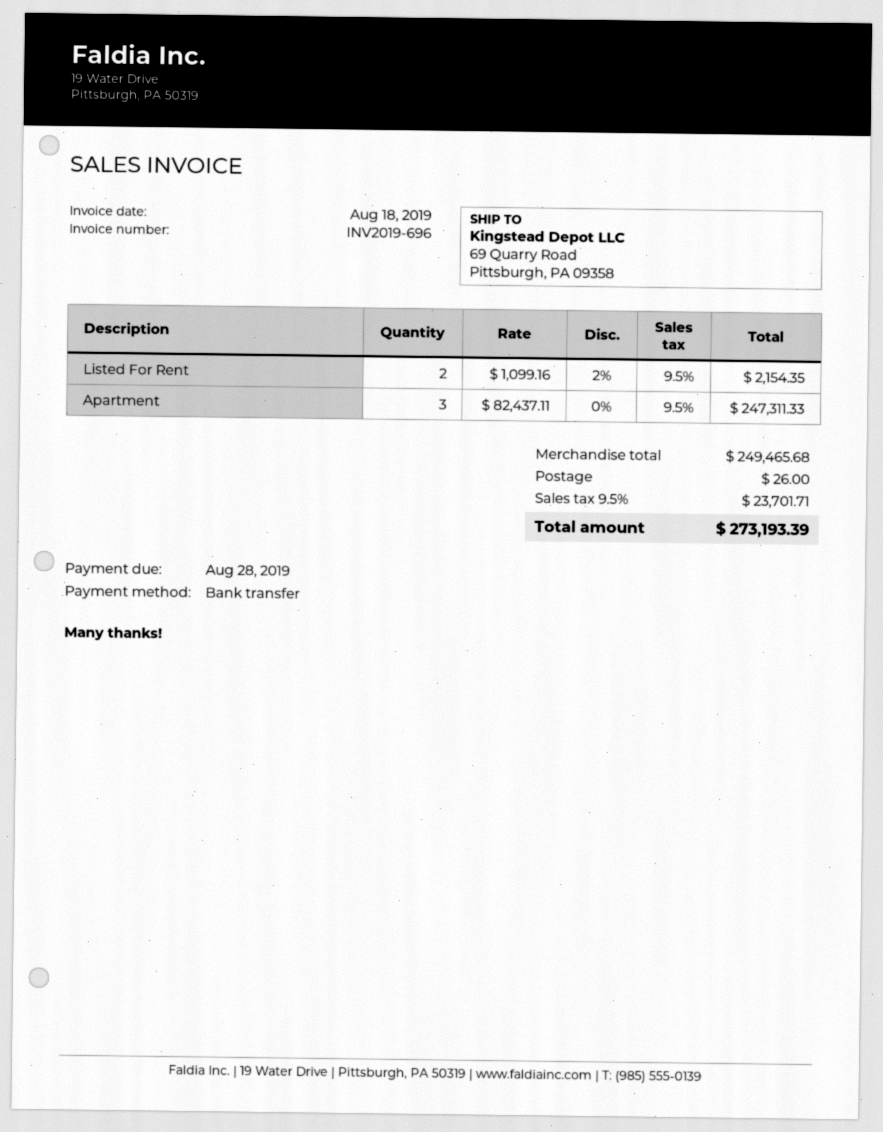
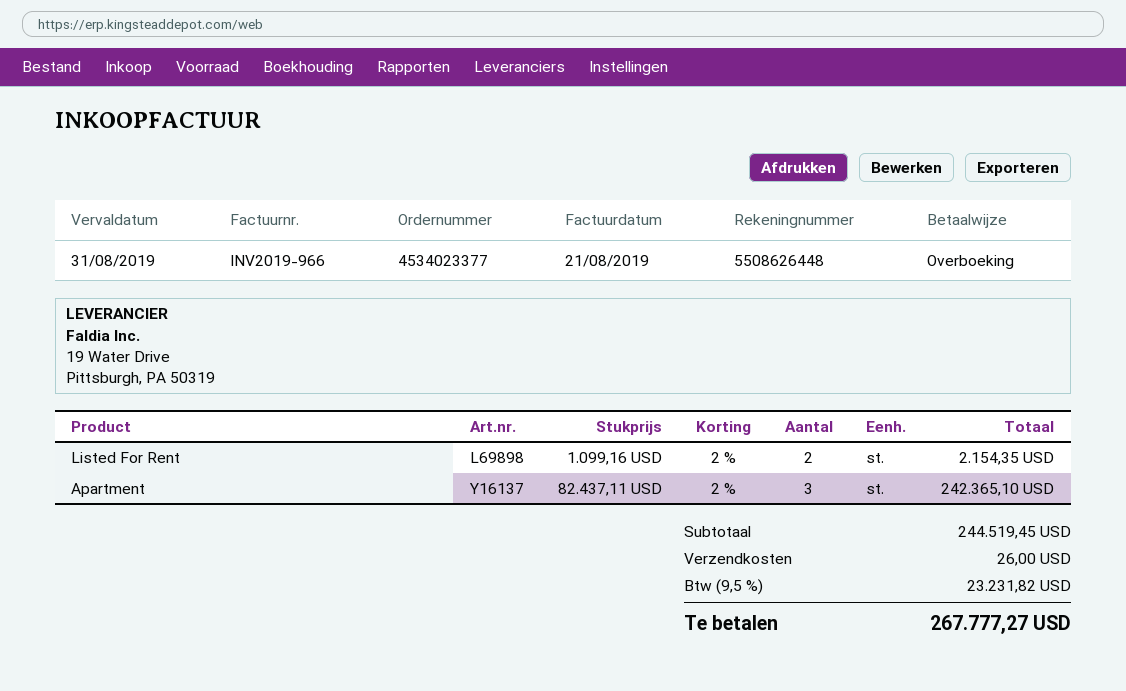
invoice number: INV2019-696 -> INV2019-966
invoice date: 2019-08-18 -> 2019-08-21
due date: 2019-08-28 -> 2019-08-31
Apartment: 3 x 82437.11 = 247311.33 -> 3 x 82437.11 - 2% = 242365.10
subtotal: 249465.68 -> 244519.45
tax: 9.5% = 23701.71 -> 9.5% = 23231.82
total: 273193.39 -> 267777.27

